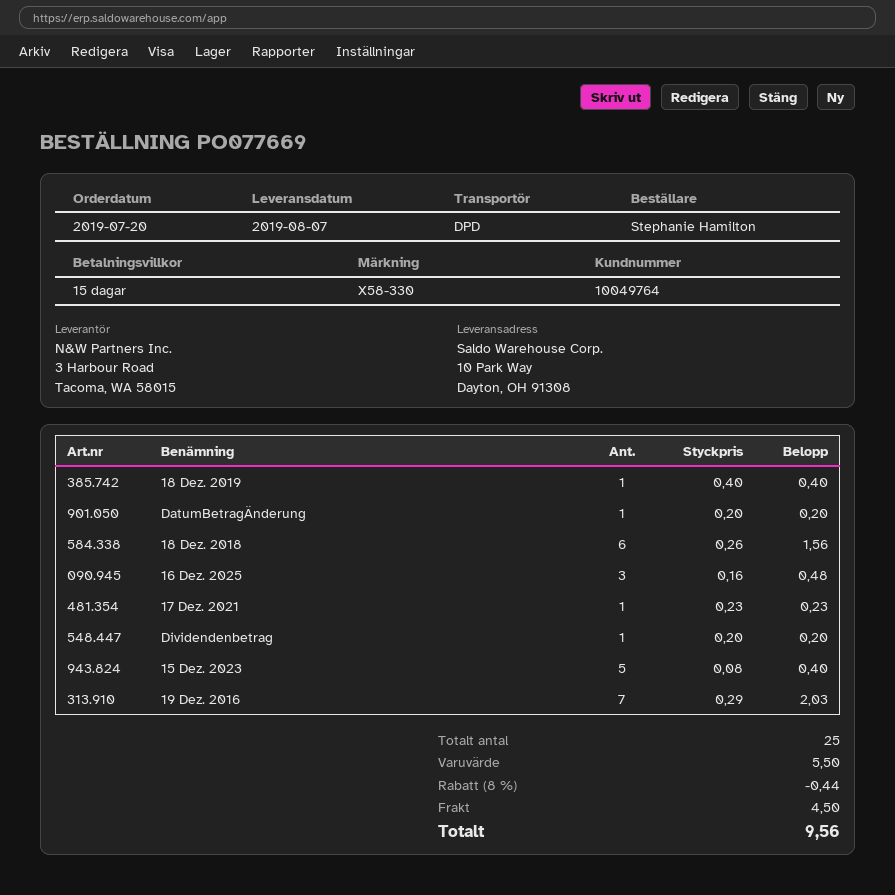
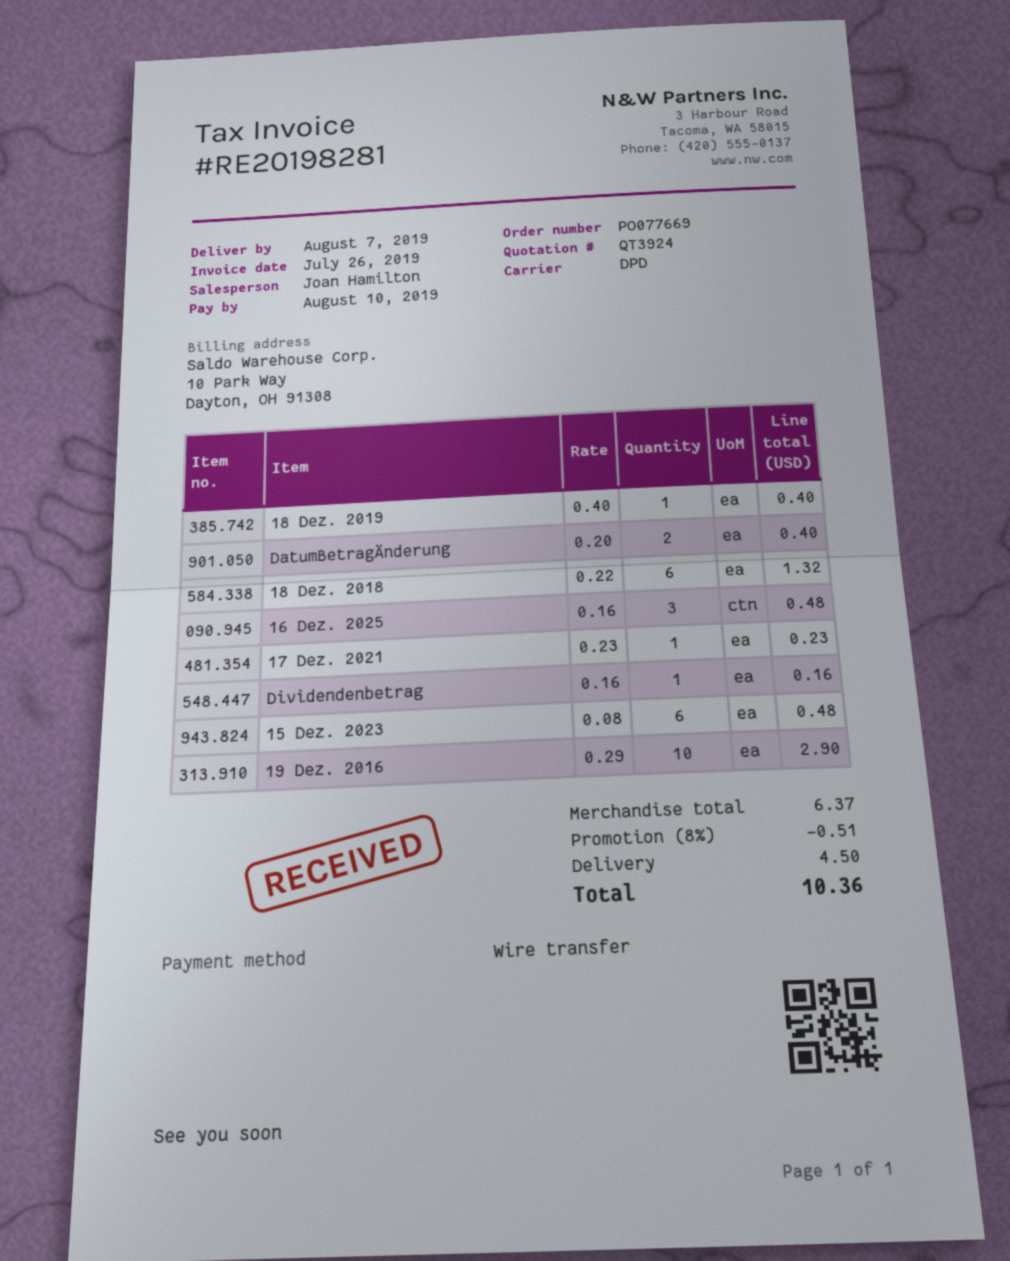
DatumBetragÄnderung: 1 x 0.20 = 0.20 -> 2 x 0.20 = 0.40
18 Dez. 2018: 6 x 0.26 = 1.56 -> 6 x 0.22 = 1.32
Dividendenbetrag: 1 x 0.20 = 0.20 -> 1 x 0.16 = 0.16
15 Dez. 2023: 5 x 0.08 = 0.40 -> 6 x 0.08 = 0.48
19 Dez. 2016: 7 x 0.29 = 2.03 -> 10 x 0.29 = 2.90
subtotal: 5.50 -> 6.37
discount: 8% = 0.44 -> 8% = 0.51
total: 9.56 -> 10.36

